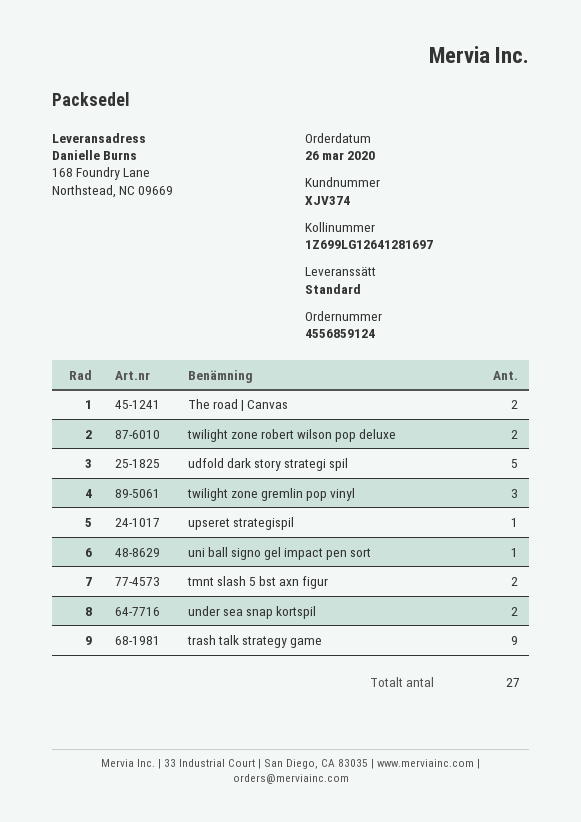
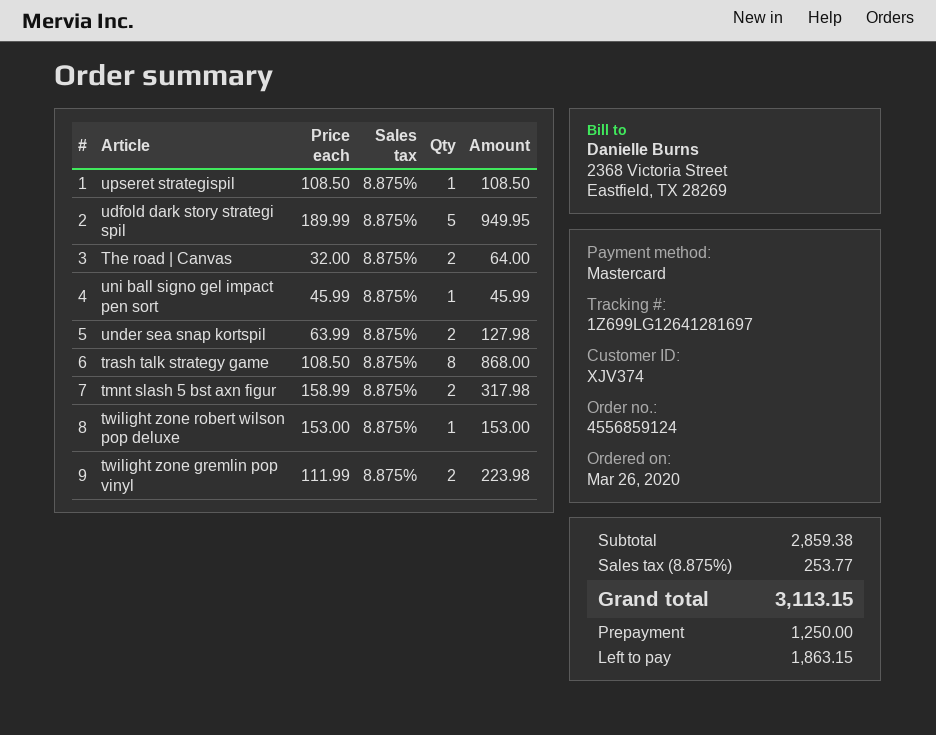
twilight zone robert wilson pop deluxe: 2 -> 1
twilight zone gremlin pop vinyl: 3 -> 2
trash talk strategy game: 9 -> 8

